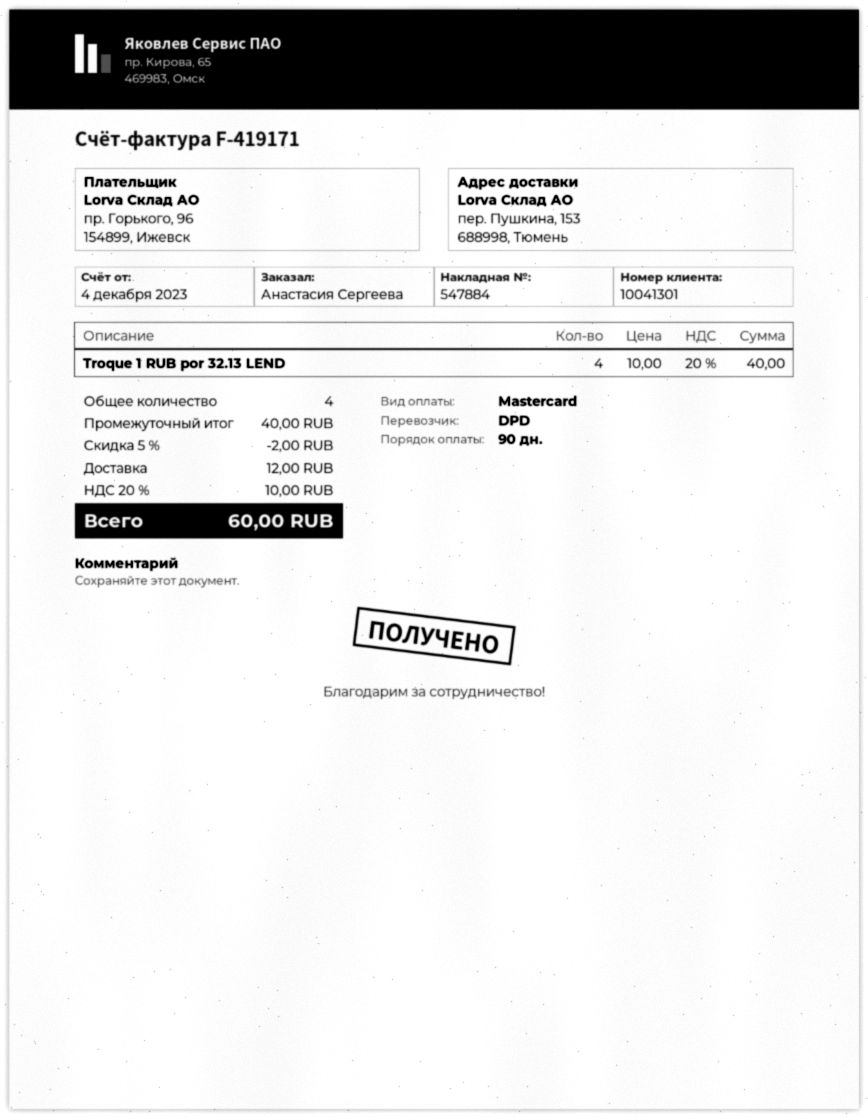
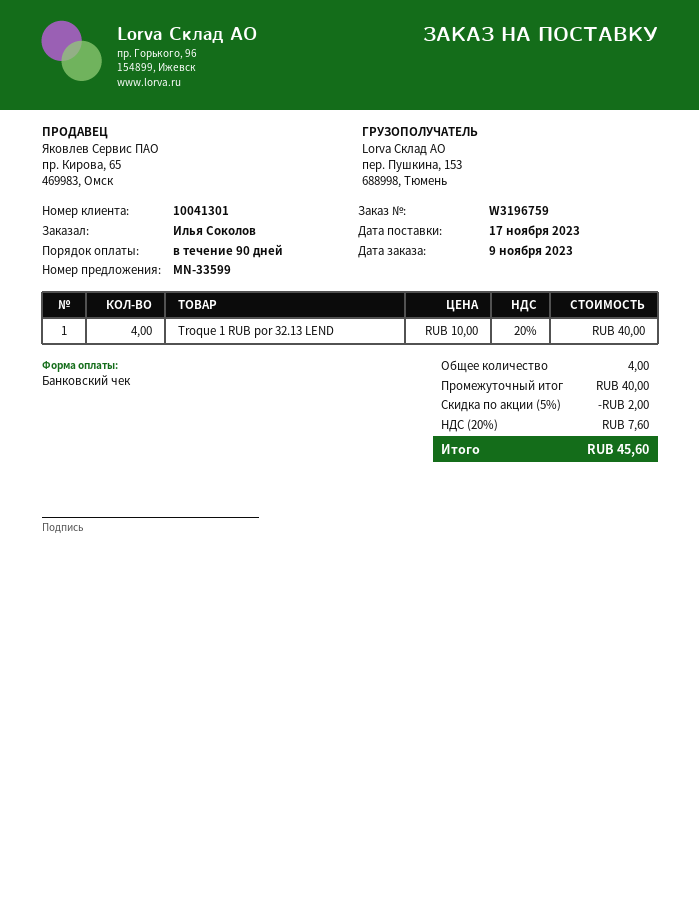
ordered by: Анастасия Сергеева -> Илья Соколов
payment method: Mastercard -> cheque
shipping: 12.00 -> none
tax: 20% = 10.00 -> 20% = 7.60
total: 60.00 -> 45.60

